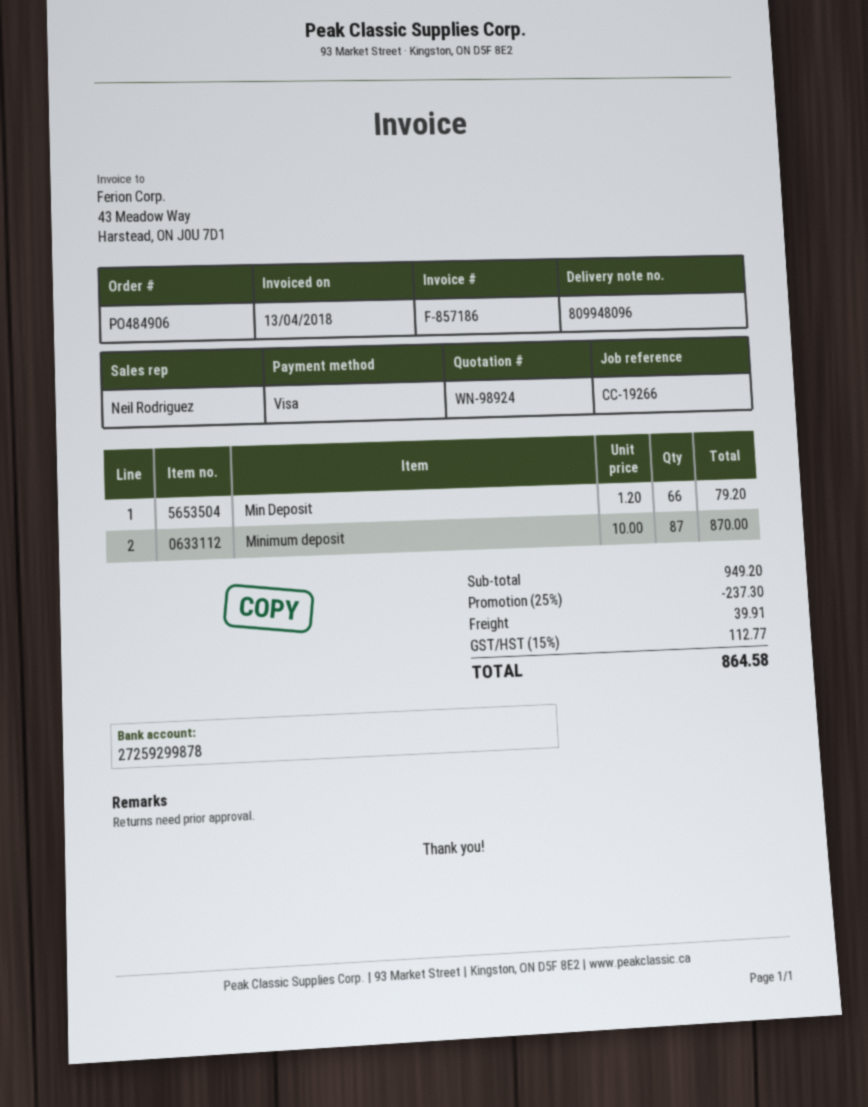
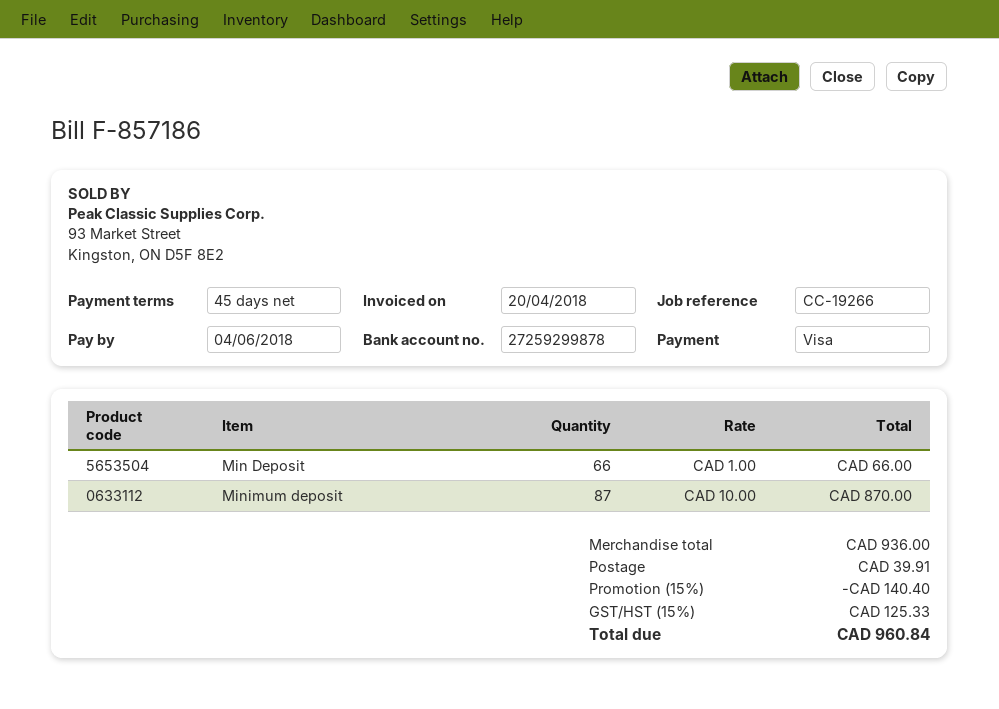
invoice date: 2018-04-13 -> 2018-04-20
Min Deposit: 66 x 1.20 = 79.20 -> 66 x 1.00 = 66.00
subtotal: 949.20 -> 936.00
discount: 25% = 237.30 -> 15% = 140.40
tax: 15% = 112.77 -> 15% = 125.33
total: 864.58 -> 960.84

